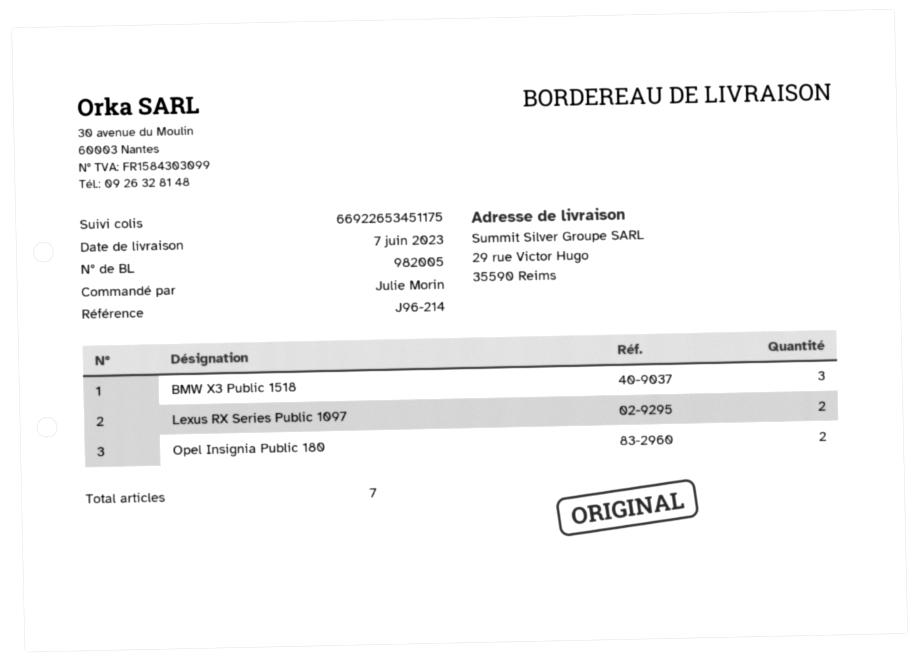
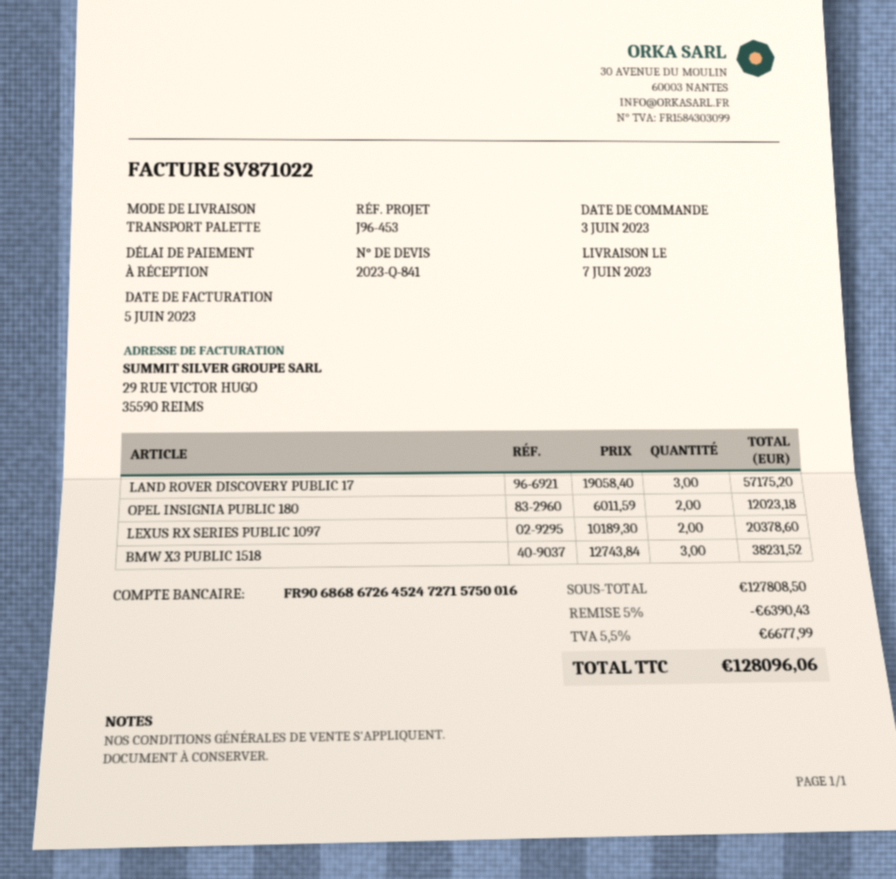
reference: J96-214 -> J96-453
LAND ROVER DISCOVERY PUBLIC 17: none -> 3

